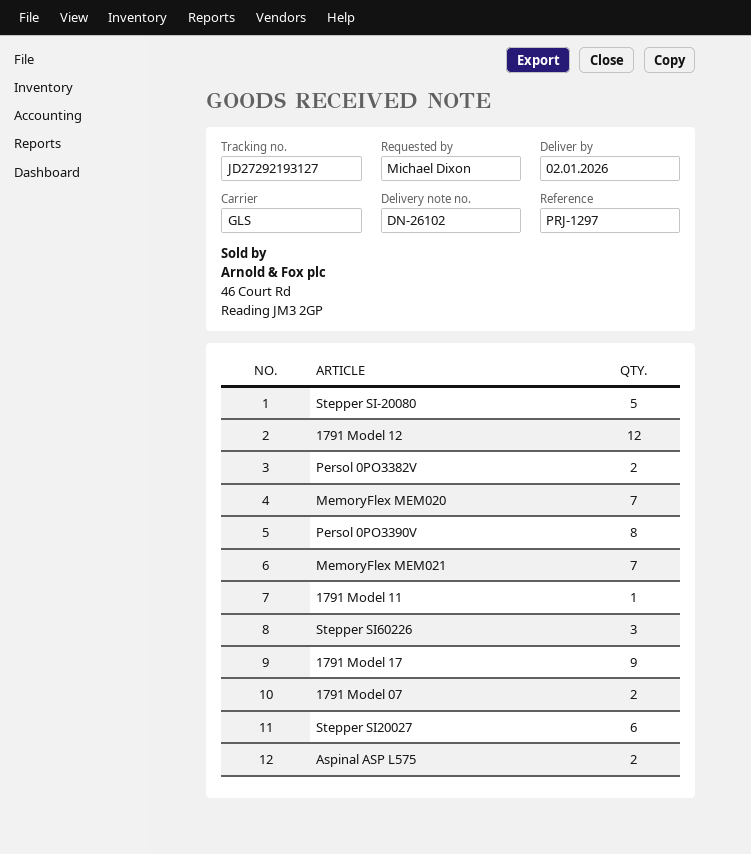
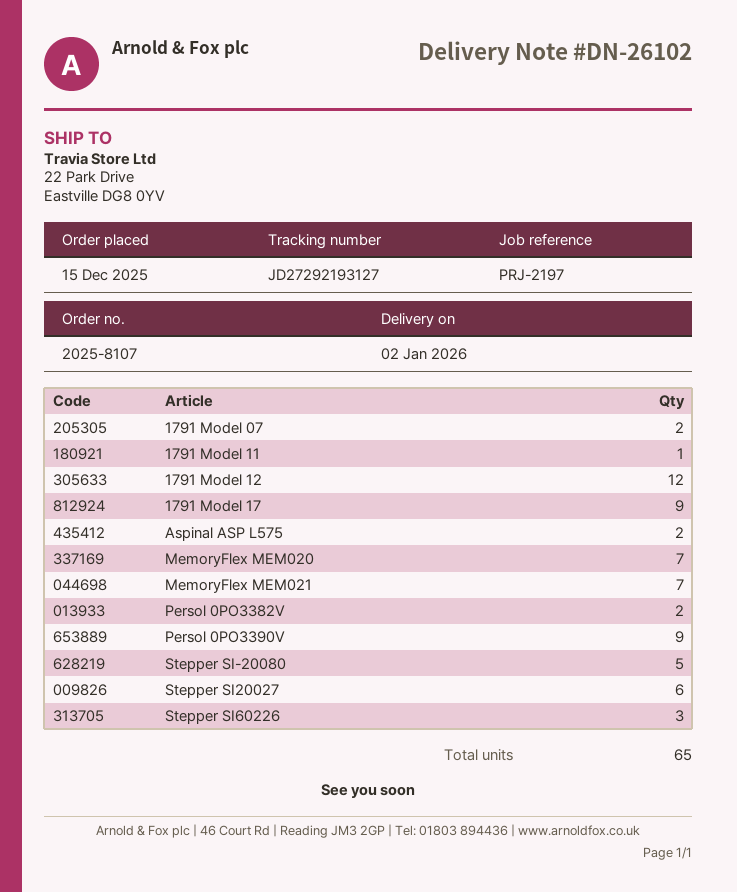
reference: PRJ-1297 -> PRJ-2197
Persol 0PO3390V: 8 -> 9

